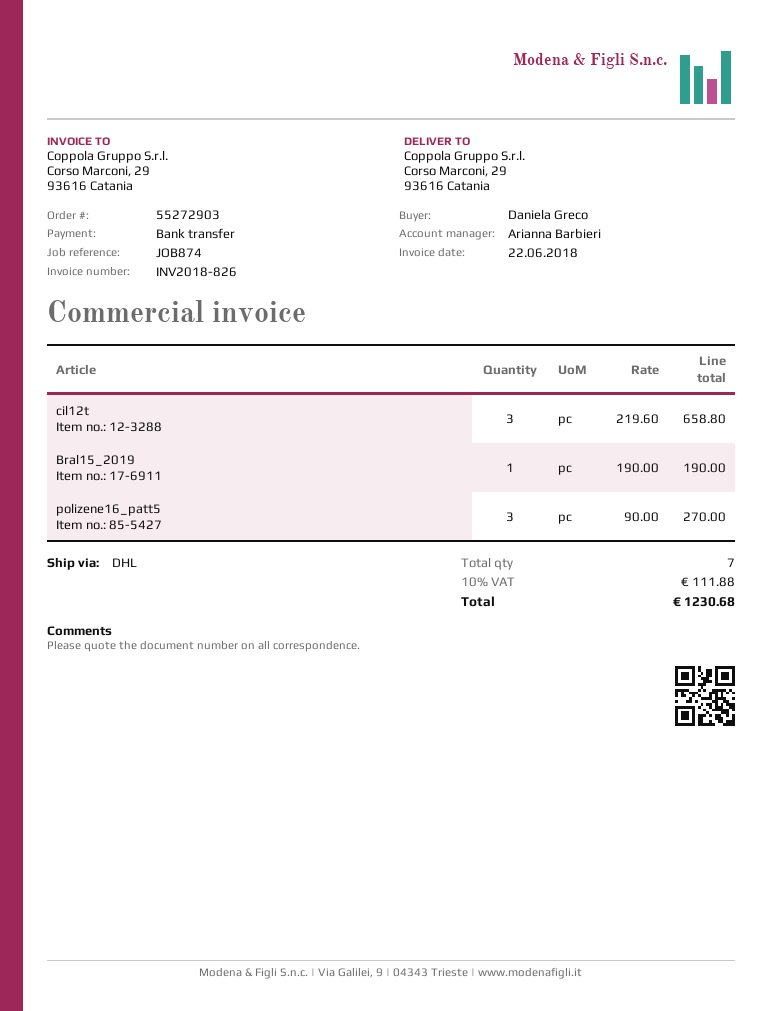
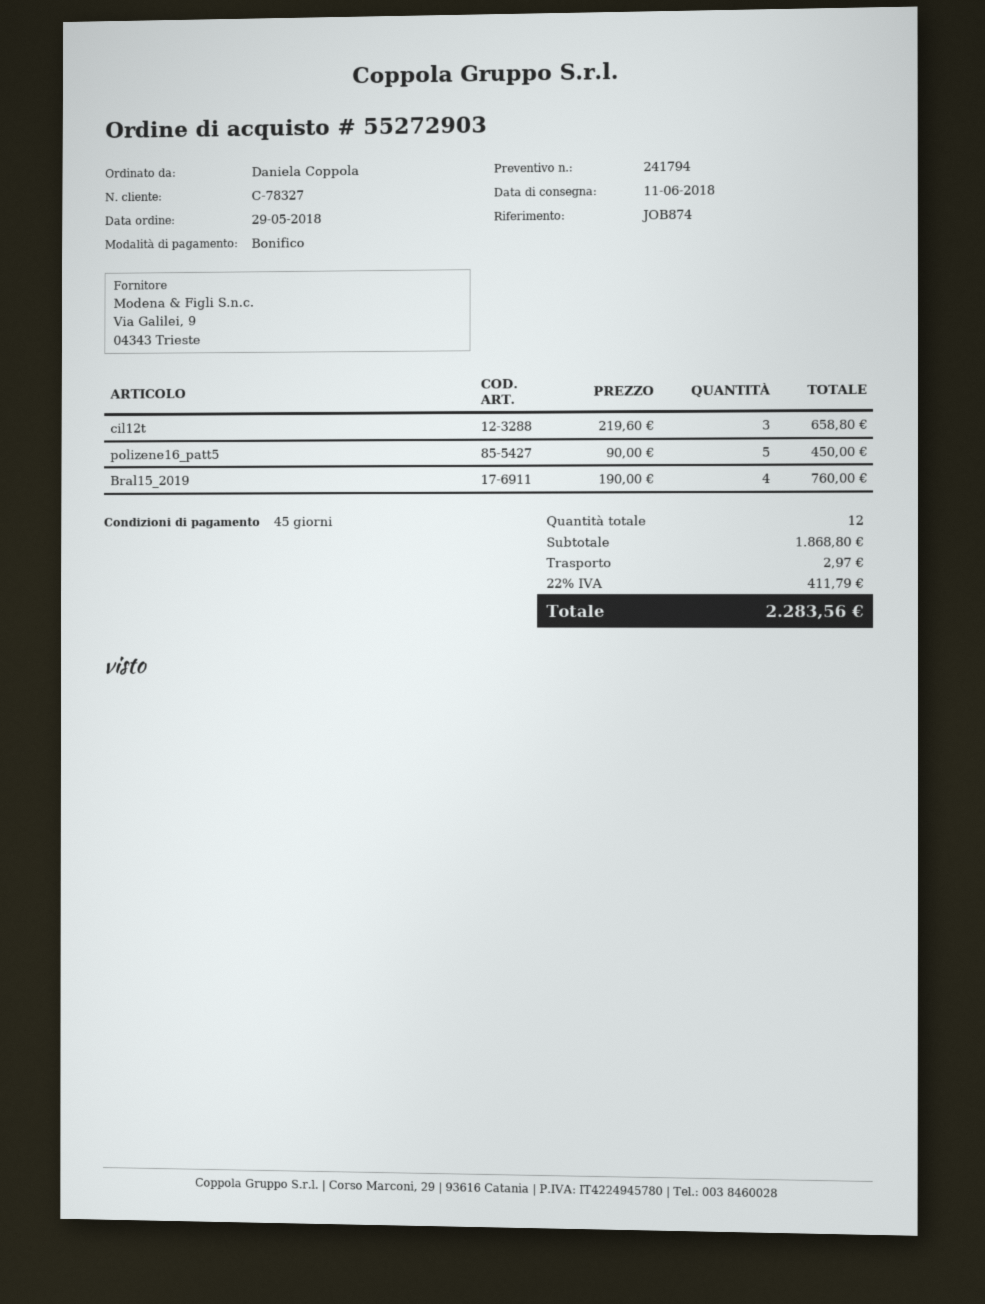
ordered by: Daniela Greco -> Daniela Coppola
Bral15_2019: 1 x 190.00 = 190.00 -> 4 x 190.00 = 760.00
polizene16_patt5: 3 x 90.00 = 270.00 -> 5 x 90.00 = 450.00
total quantity: 7 -> 12
shipping: none -> 2.97
tax: 10% = 111.88 -> 22% = 411.79
total: 1230.68 -> 2283.56

